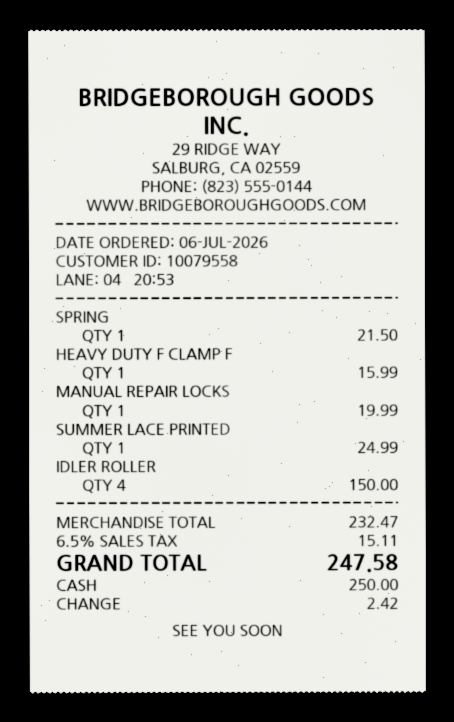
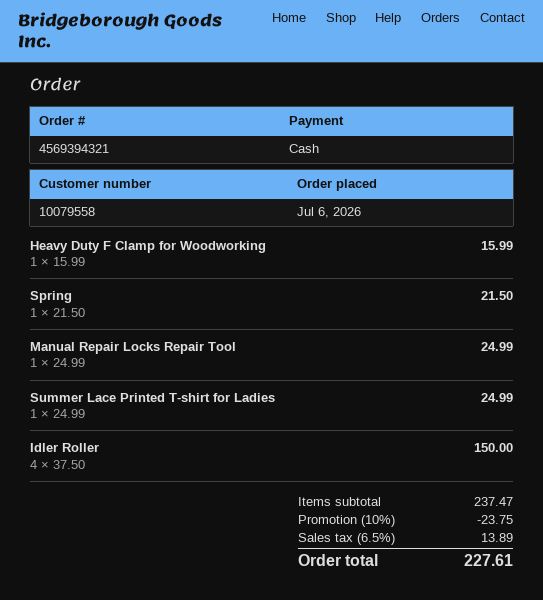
MANUAL REPAIR LOCKS: 1 for 19.99 -> 1 for 24.99
subtotal: 232.47 -> 237.47
discount: none -> 10% = 23.75
tax: 6.5% = 15.11 -> 6.5% = 13.89
total: 247.58 -> 227.61

